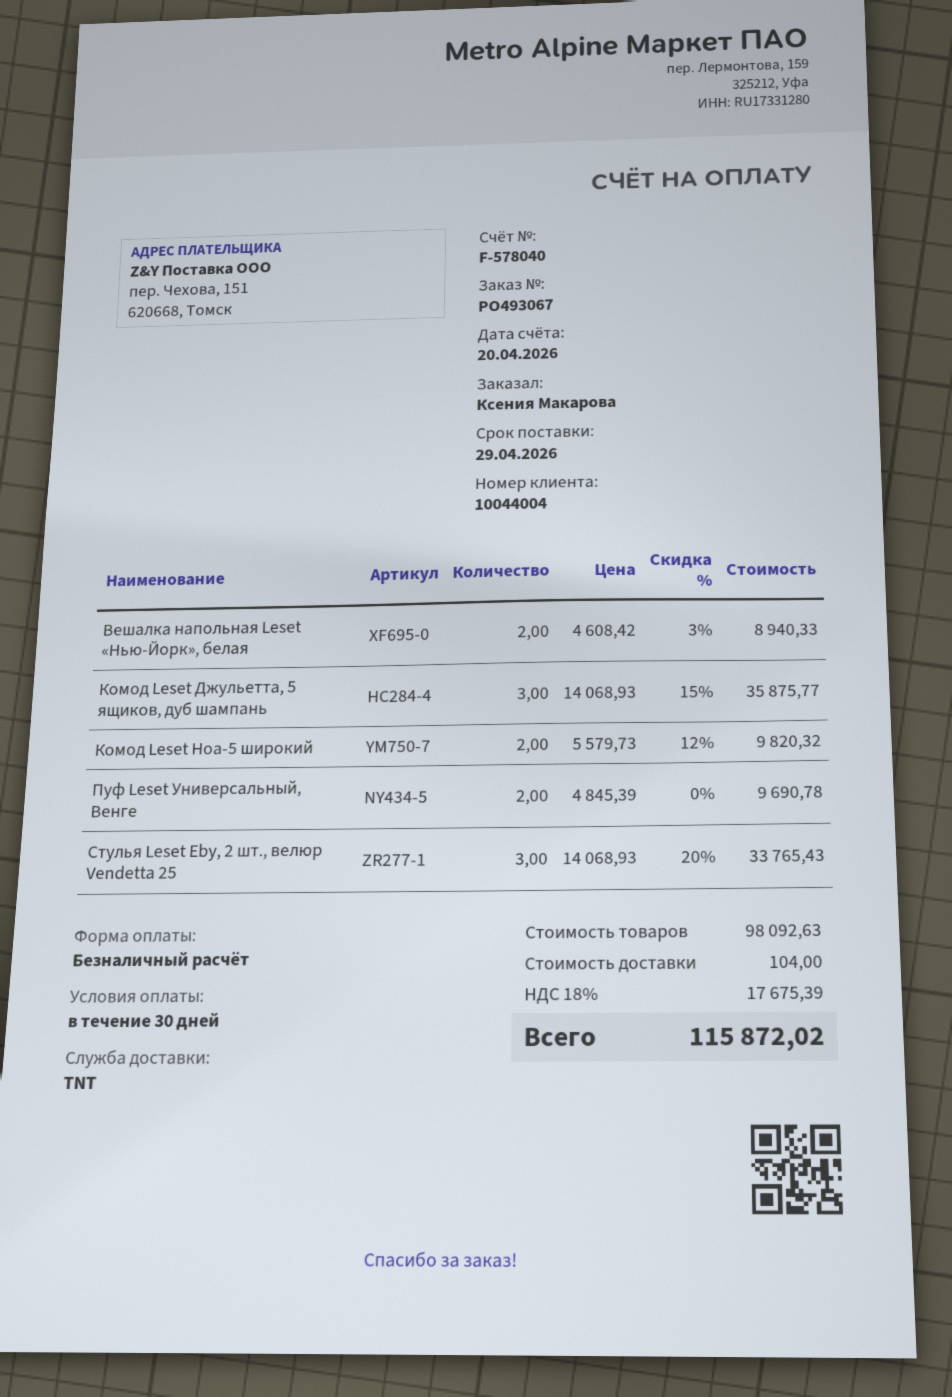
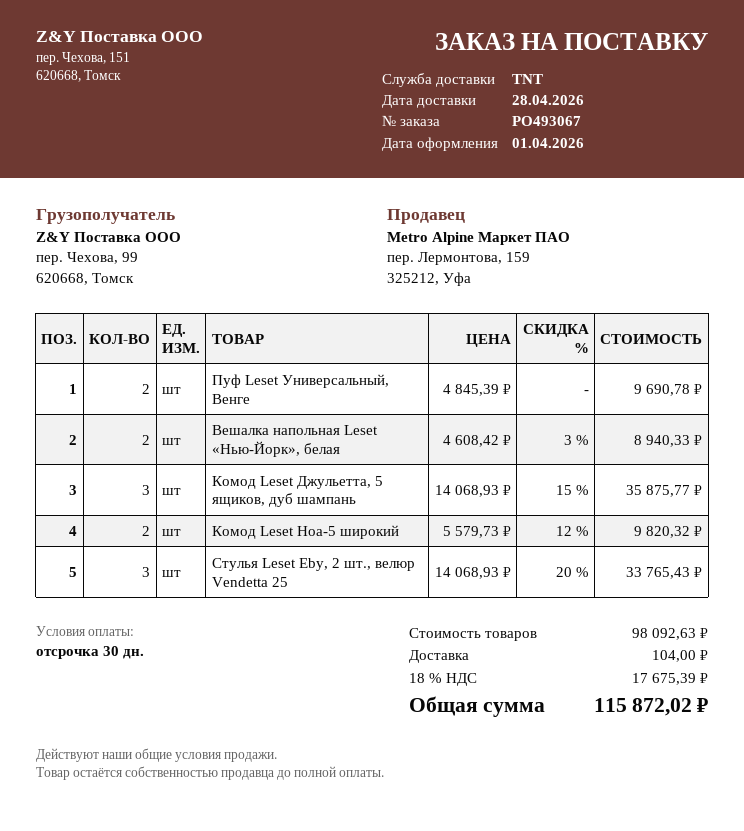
delivery date: 2026-04-29 -> 2026-04-28

